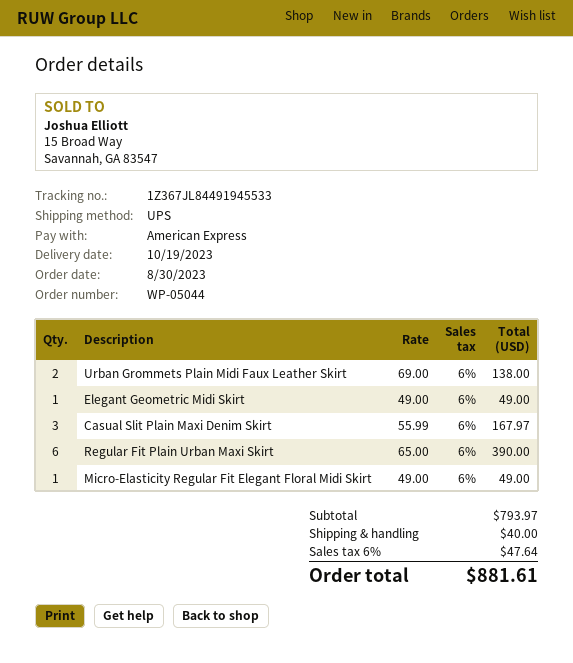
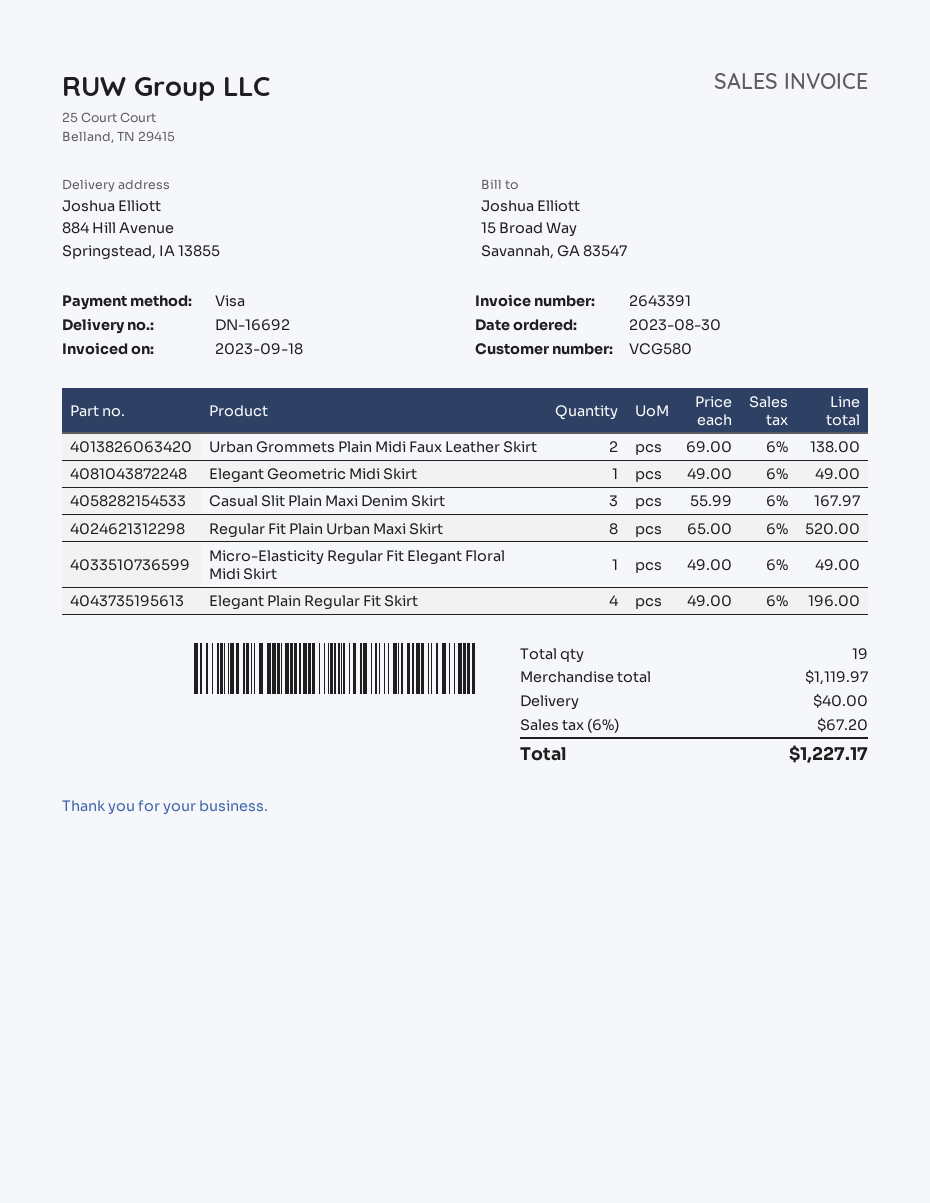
payment method: American Express -> Visa
Regular Fit Plain Urban Maxi Skirt: 6 x 65.00 = 390.00 -> 8 x 65.00 = 520.00
Elegant Plain Regular Fit Skirt: none -> 4 x 49.00 = 196.00
subtotal: 793.97 -> 1119.97
tax: 6% = 47.64 -> 6% = 67.20
total: 881.61 -> 1227.17

